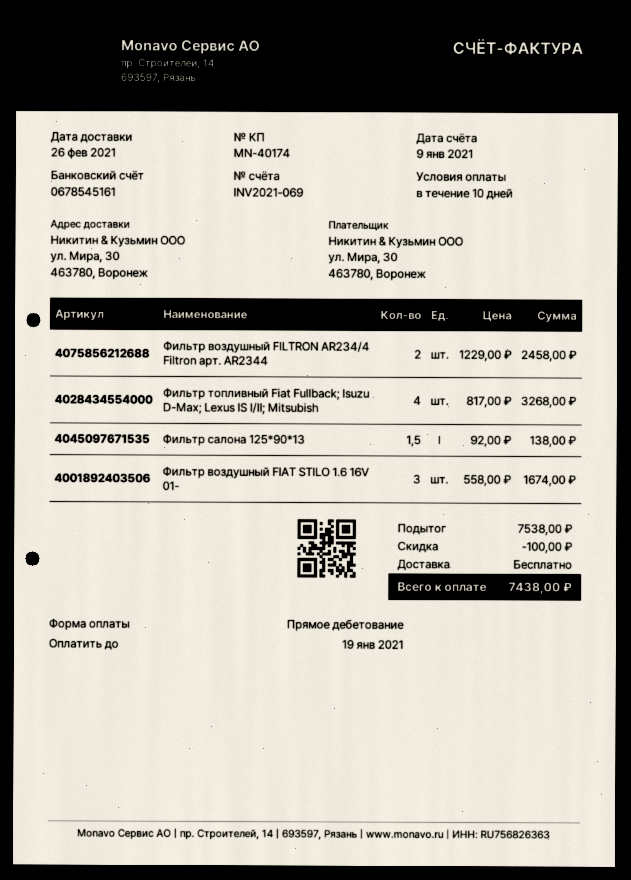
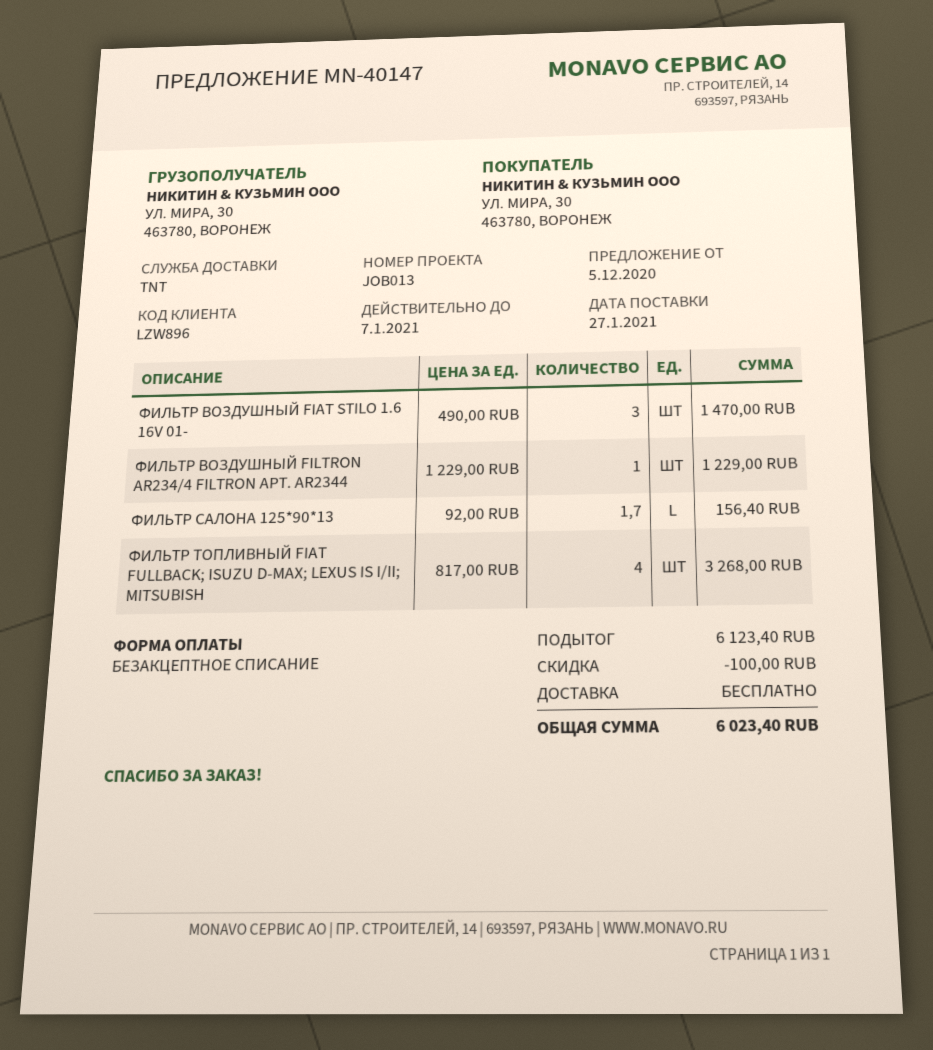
quote number: MN-40174 -> MN-40147
delivery date: 2021-02-26 -> 2021-01-27
Фильтр воздушный FILTRON AR234/4 Filtron арт. AR2344: 2 x 1229.00 = 2458.00 -> 1 x 1229.00 = 1229.00
Фильтр салона 125*90*13: 1.5 x 92.00 = 138.00 -> 1.7 x 92.00 = 156.40
Фильтр воздушный FIAT STILO 1.6 16V 01-: 3 x 558.00 = 1674.00 -> 3 x 490.00 = 1470.00
subtotal: 7538.00 -> 6123.40
total: 7438.00 -> 6023.40

